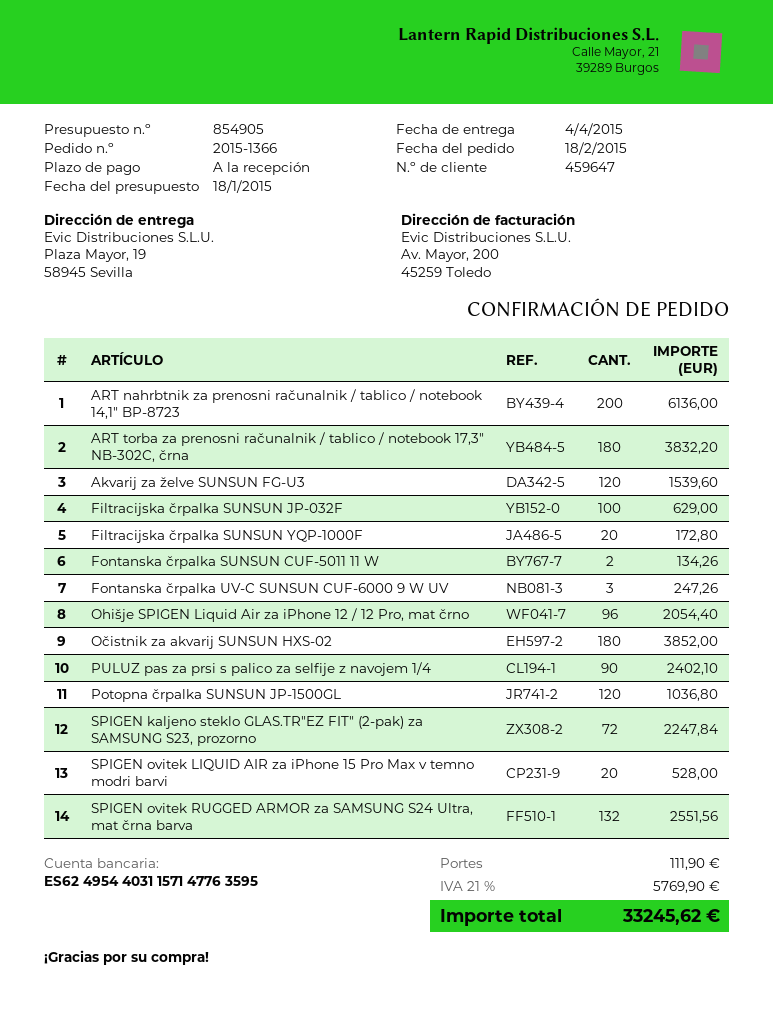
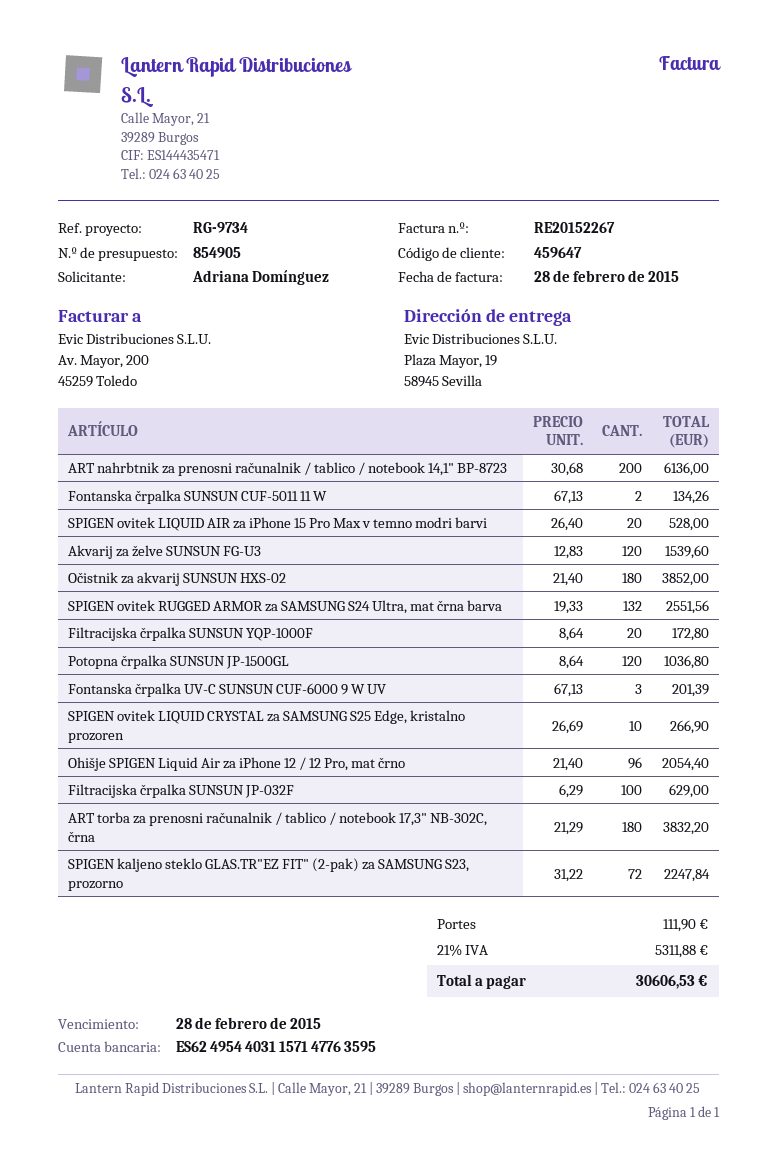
Fontanska črpalka UV-C SUNSUN CUF-6000 9 W UV: 3 for 247.26 -> 3 for 201.39
PULUZ pas za prsi s palico za selfije z navojem 1/4: 90 for 2402.10 -> none
SPIGEN ovitek LIQUID CRYSTAL za SAMSUNG S25 Edge, kristalno prozoren: none -> 10 for 266.90
tax: 21% = 5769.90 -> 21% = 5311.88
total: 33245.62 -> 30606.53

